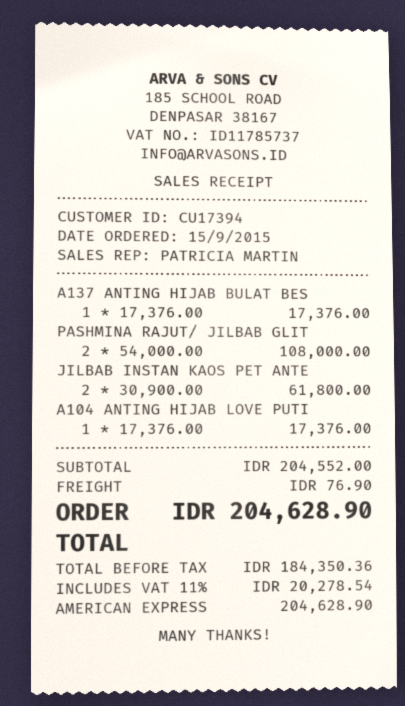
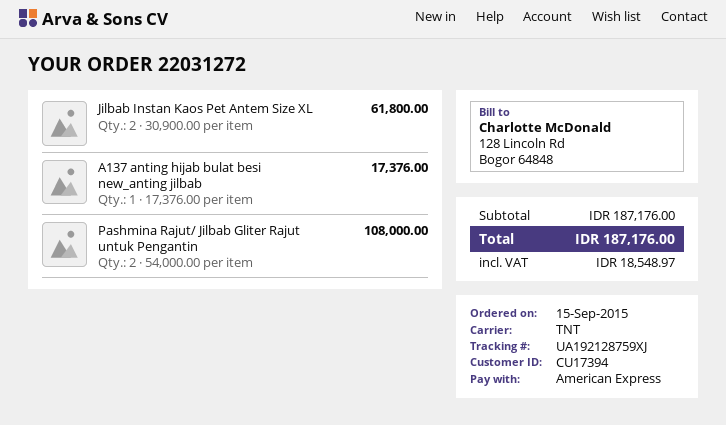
A104 ANTING HIJAB LOVE PUTI: 1 x 17376.00 = 17376.00 -> none
subtotal: 204552.00 -> 187176.00
shipping: 76.90 -> none
tax: 20278.54 -> 18548.97
total: 204628.90 -> 187176.00

